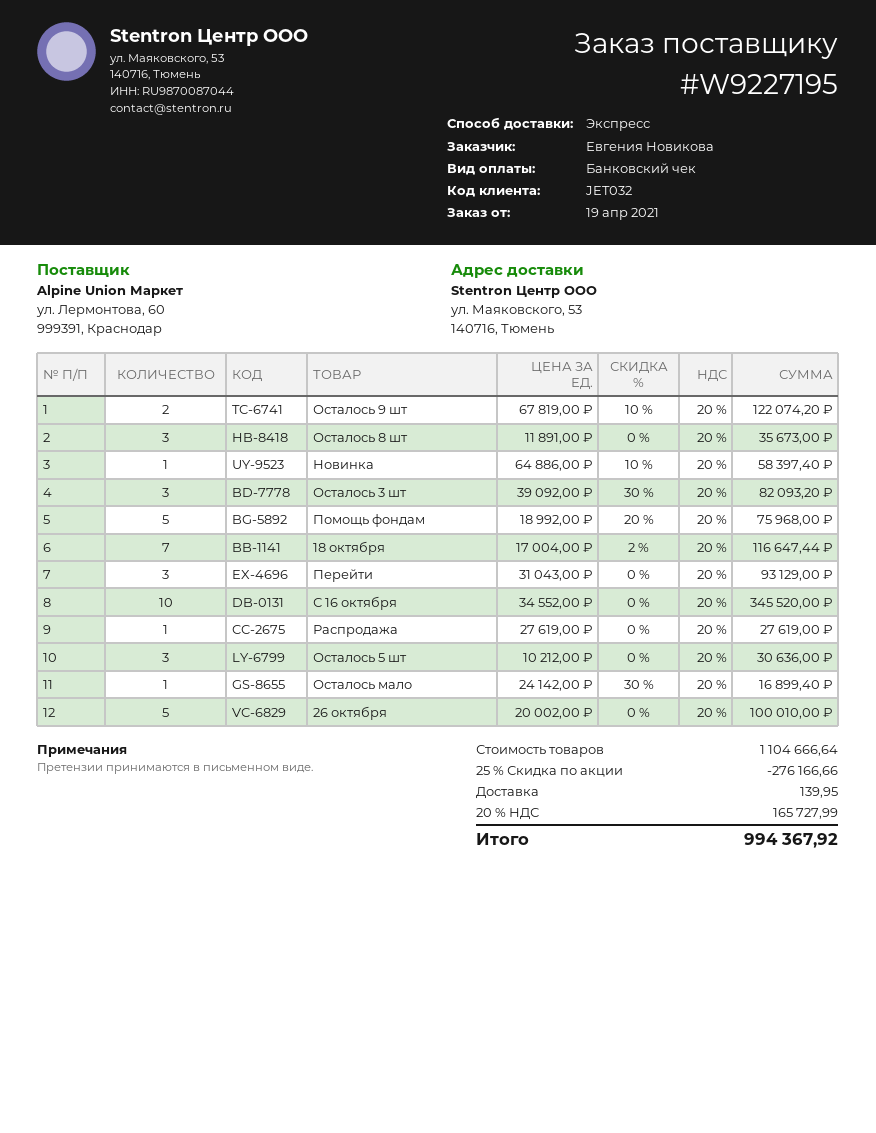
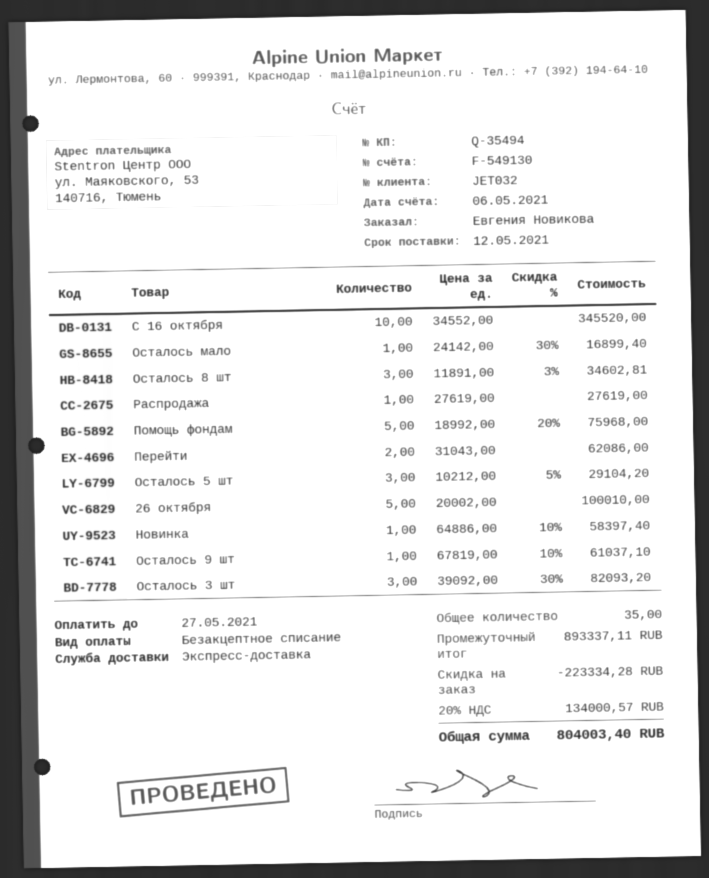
payment method: cheque -> direct debit
Осталось 9 шт: 2 x 67819.00 - 10% = 122074.20 -> 1 x 67819.00 - 10% = 61037.10
Осталось 8 шт: 3 x 11891.00 = 35673.00 -> 3 x 11891.00 - 3% = 34602.81
18 октября: 7 x 17004.00 - 2% = 116647.44 -> none
Перейти: 3 x 31043.00 = 93129.00 -> 2 x 31043.00 = 62086.00
Осталось 5 шт: 3 x 10212.00 = 30636.00 -> 3 x 10212.00 - 5% = 29104.20
subtotal: 1104666.64 -> 893337.11
discount: 276166.66 -> 223334.28
shipping: 139.95 -> none
tax: 20% = 165727.99 -> 20% = 134000.57
total: 994367.92 -> 804003.40

